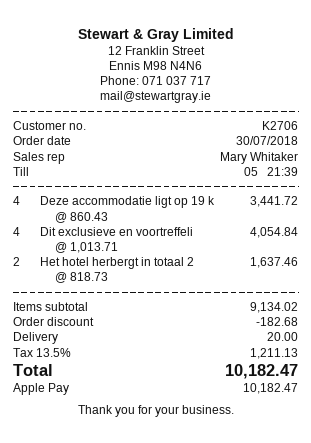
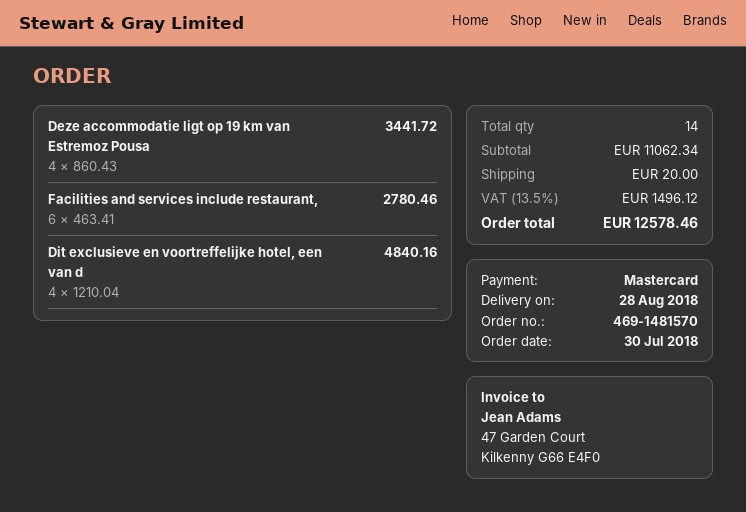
payment method: Apple Pay -> Mastercard
Dit exclusieve en voortreffeli: 4 x 1013.71 = 4054.84 -> 4 x 1210.04 = 4840.16
Het hotel herbergt in totaal 2: 2 x 818.73 = 1637.46 -> none
Facilities and services include restaurant,: none -> 6 x 463.41 = 2780.46
subtotal: 9134.02 -> 11062.34
discount: 182.68 -> none
tax: 13.5% = 1211.13 -> 13.5% = 1496.12
total: 10182.47 -> 12578.46

